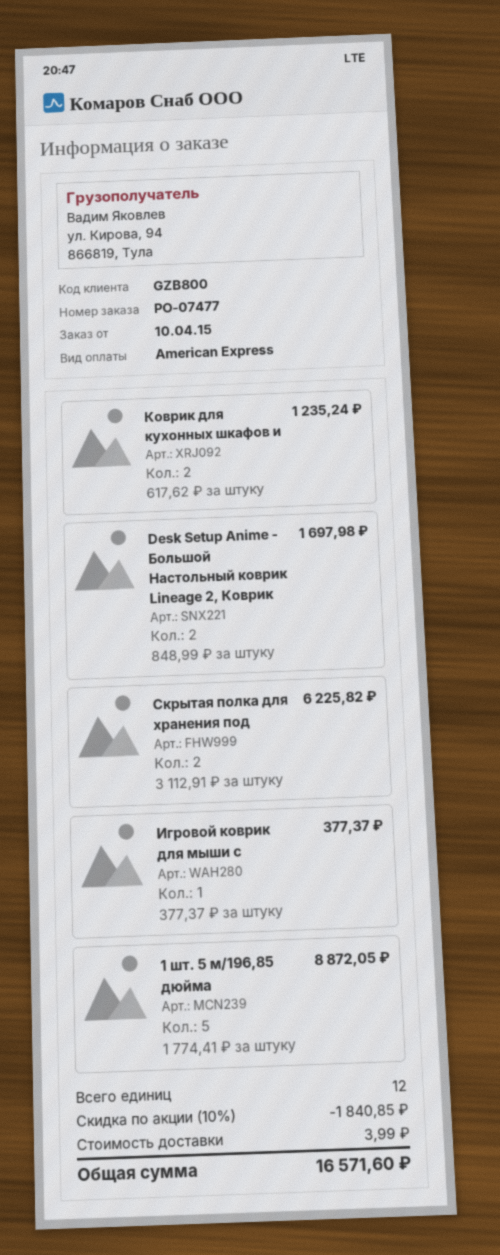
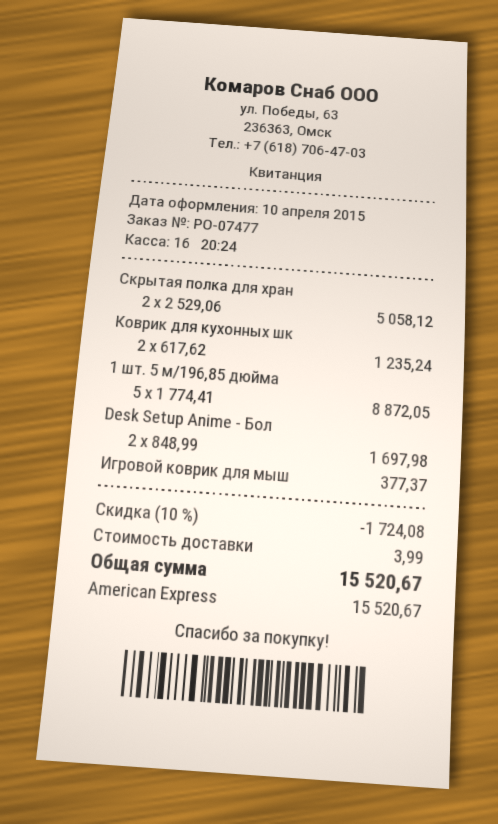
Скрытая полка для хранения под: 2 x 3112.91 = 6225.82 -> 2 x 2529.06 = 5058.12
discount: 10% = 1840.85 -> 10% = 1724.08
total: 16571.60 -> 15520.67

